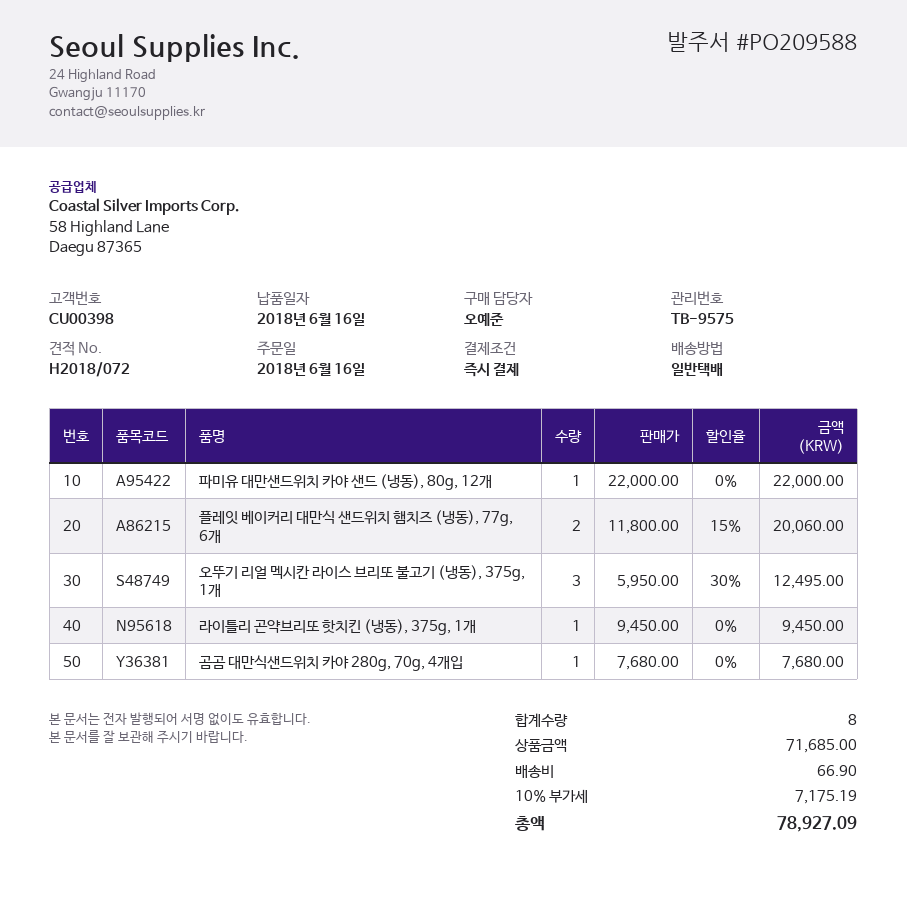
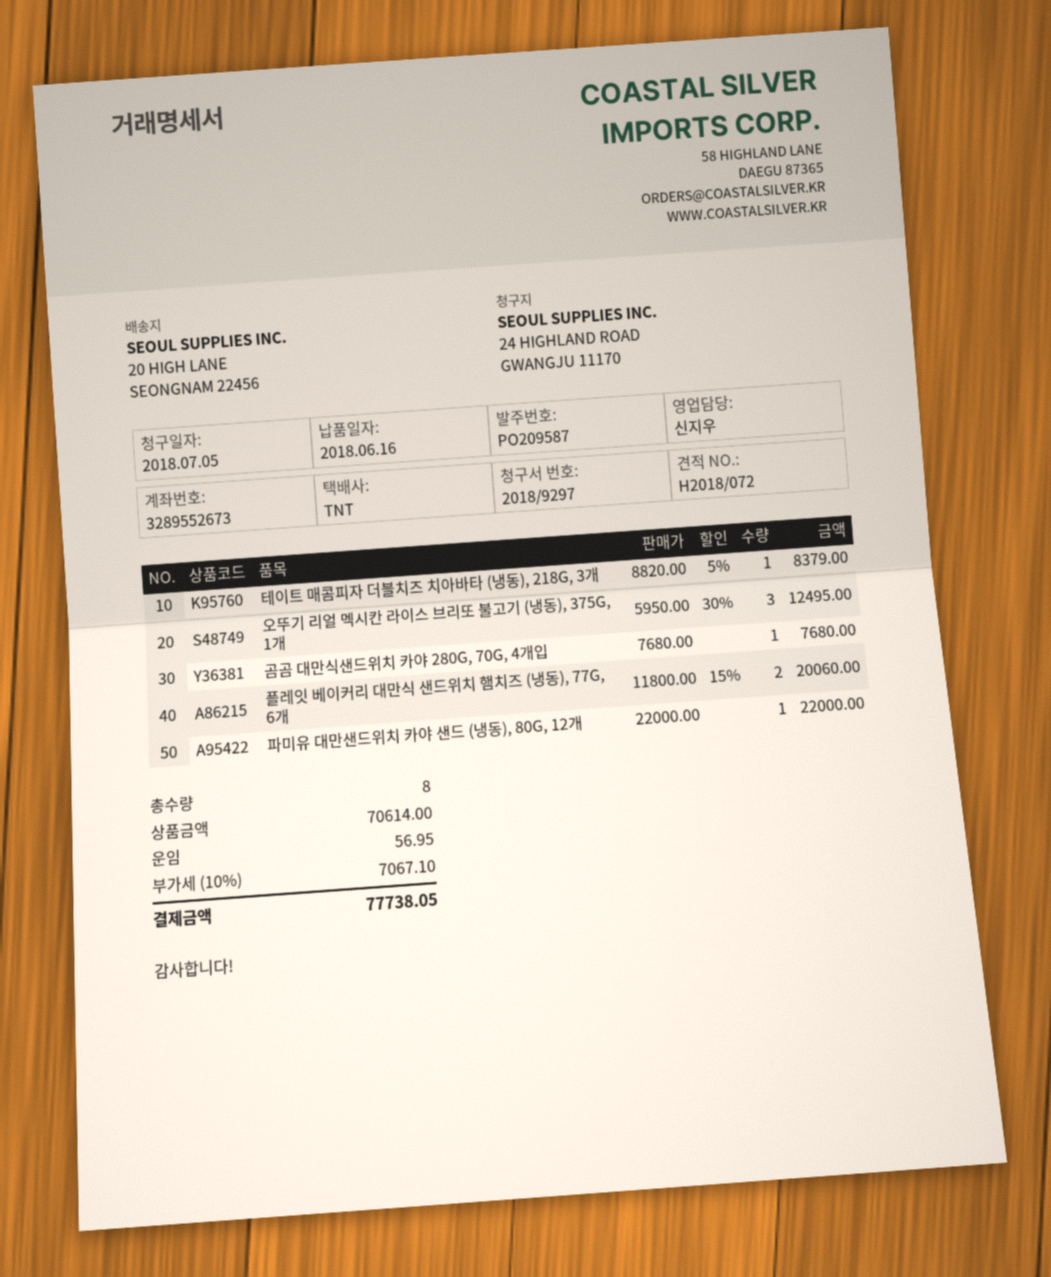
order number: PO209588 -> PO209587
shipping method: standard -> TNT
라이틀리 곤약브리또 핫치킨 (냉동), 375g, 1개: 1 x 9450.00 = 9450.00 -> none
테이트 매콤피자 더블치즈 치아바타 (냉동), 218G, 3개: none -> 1 x 8820.00 - 5% = 8379.00
subtotal: 71685.00 -> 70614.00
shipping: 66.90 -> 56.95
tax: 10% = 7175.19 -> 10% = 7067.10
total: 78927.09 -> 77738.05

